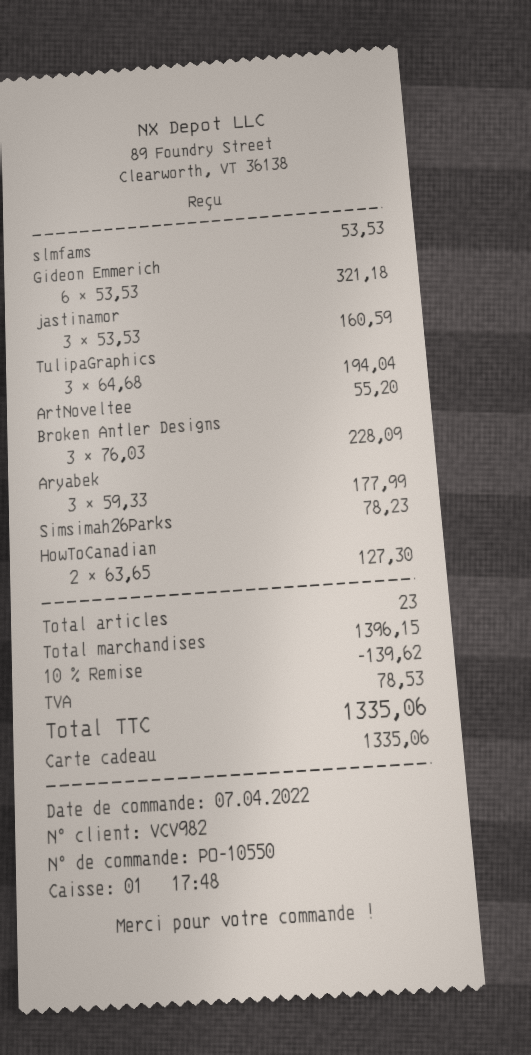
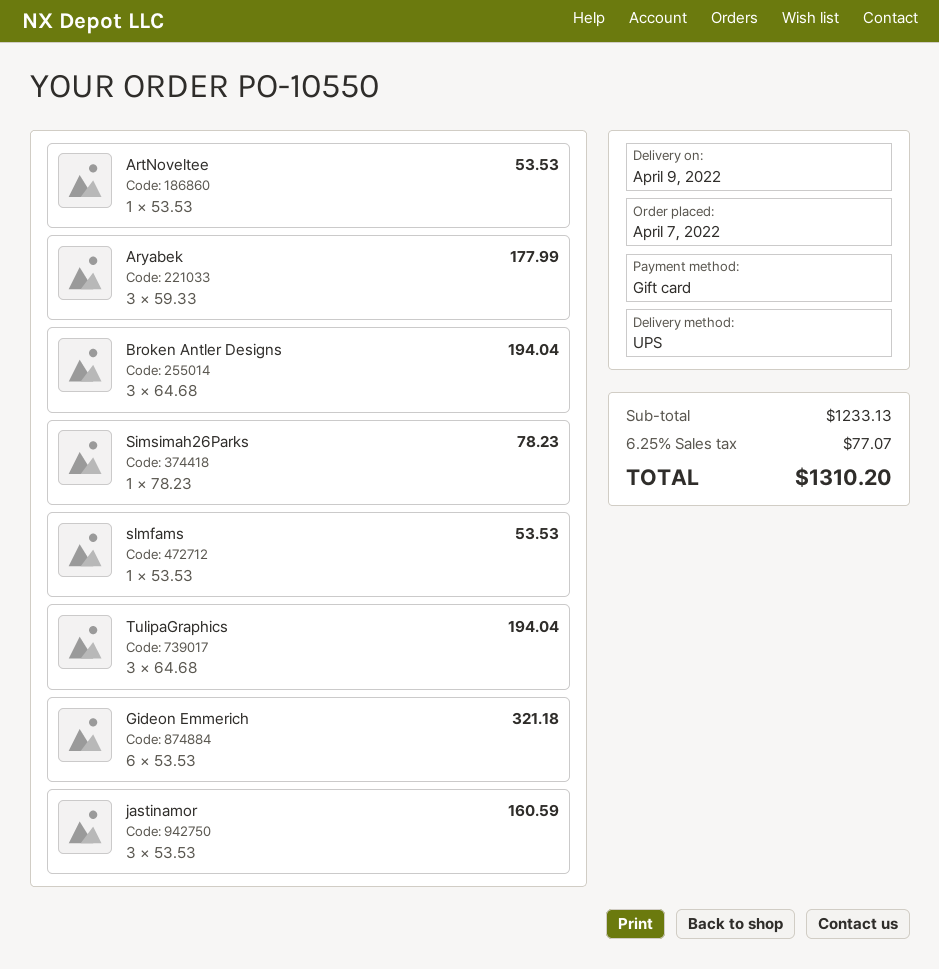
ArtNoveltee: 1 x 55.20 = 55.20 -> 1 x 53.53 = 53.53
Broken Antler Designs: 3 x 76.03 = 228.09 -> 3 x 64.68 = 194.04
HowToCanadian: 2 x 63.65 = 127.30 -> none
subtotal: 1396.15 -> 1233.13
discount: 10% = 139.62 -> none
tax: 78.53 -> 77.07
total: 1335.06 -> 1310.20

